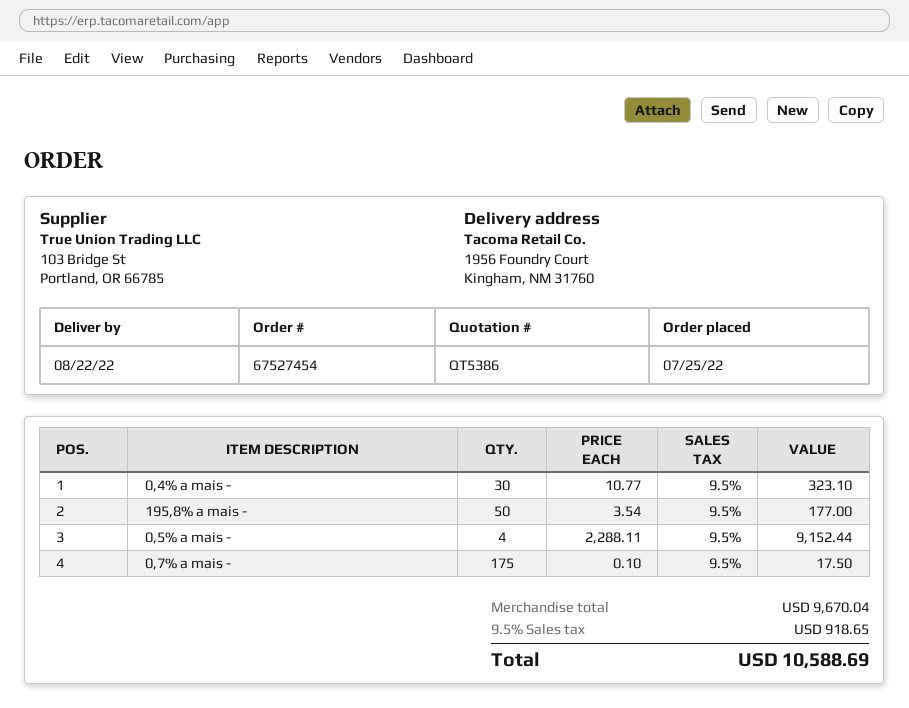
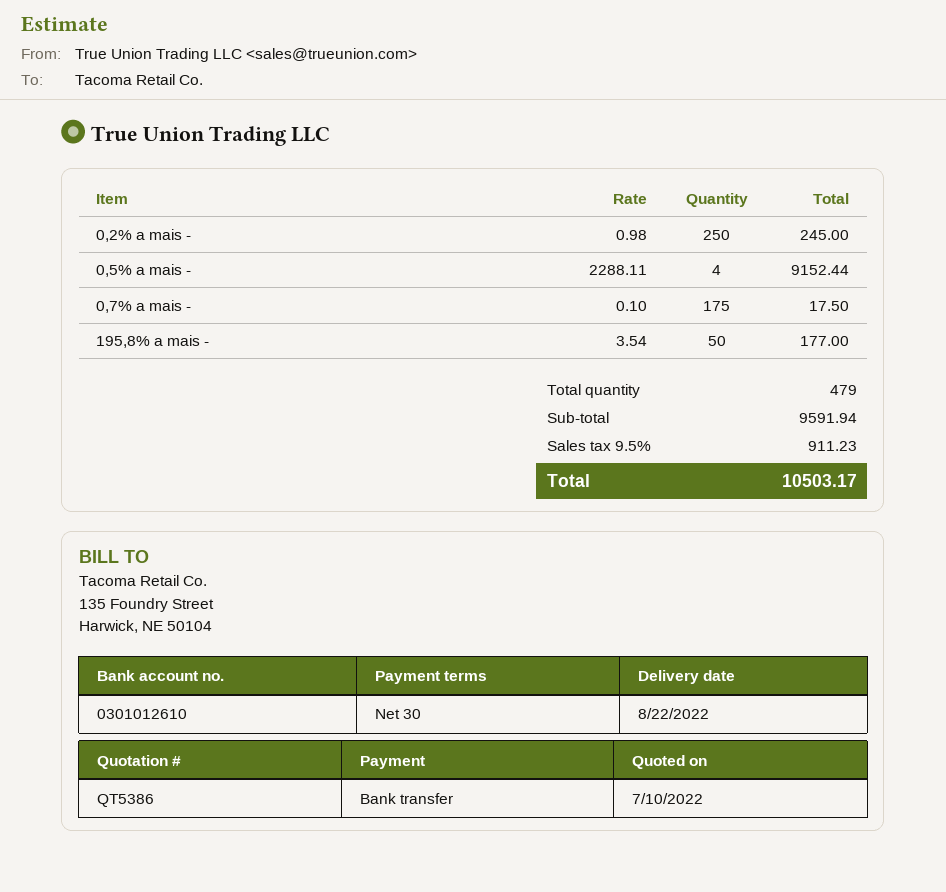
0,4% a mais -: 30 x 10.77 = 323.10 -> none
0,2% a mais -: none -> 250 x 0.98 = 245.00
subtotal: 9670.04 -> 9591.94
tax: 9.5% = 918.65 -> 9.5% = 911.23
total: 10588.69 -> 10503.17

